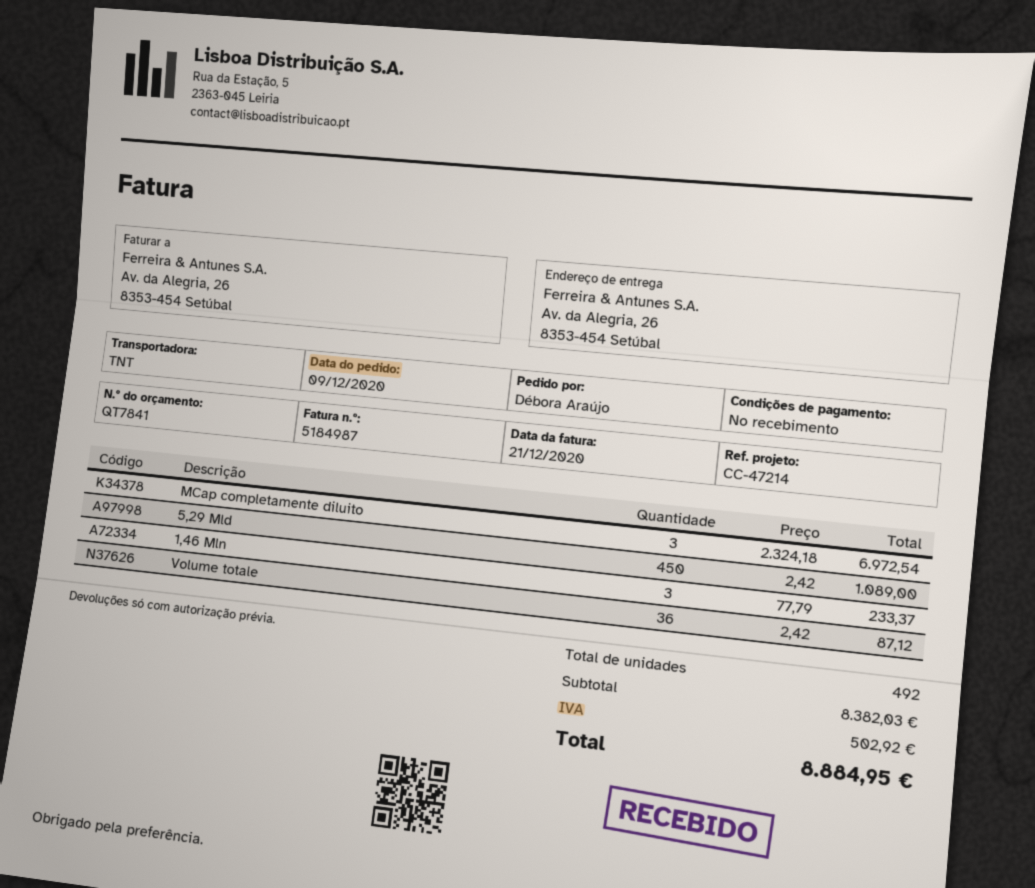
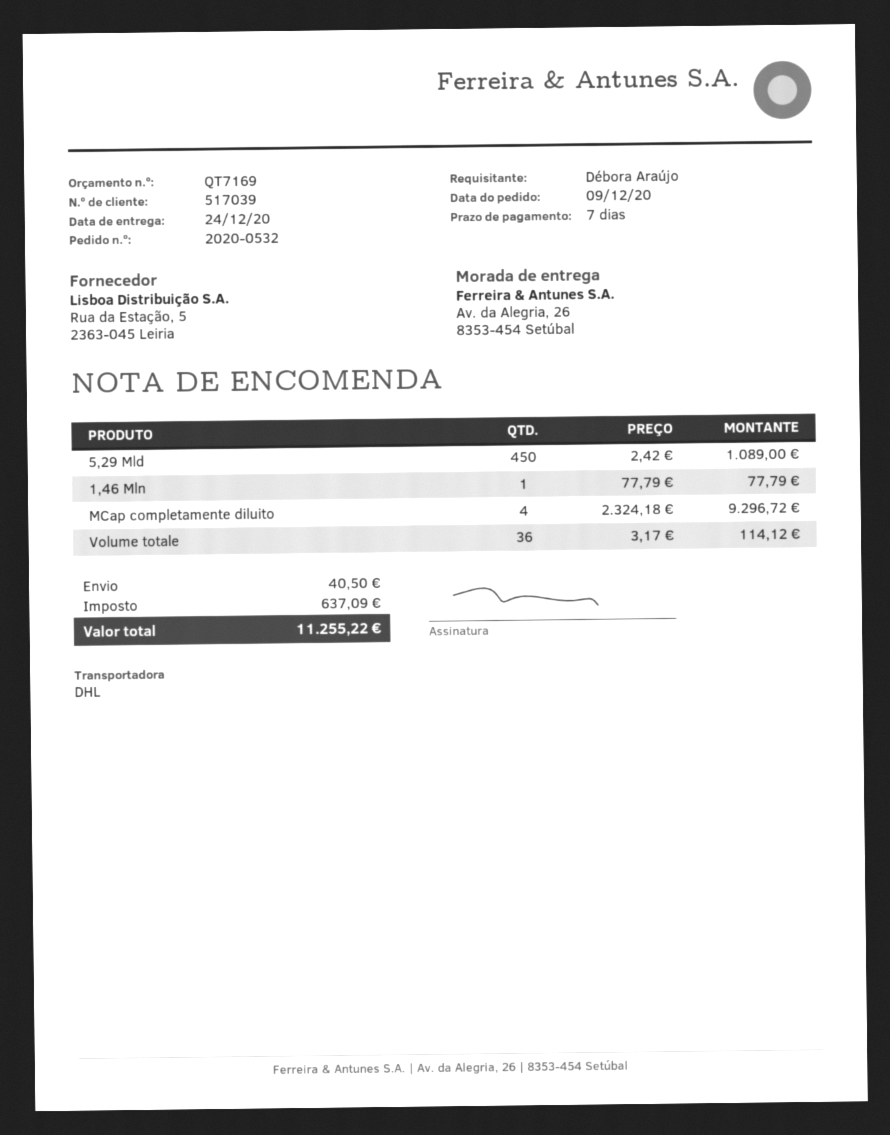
quote number: QT7841 -> QT7169
payment terms: on receipt -> 7 days
shipping method: TNT -> DHL
MCap completamente diluito: 3 x 2324.18 = 6972.54 -> 4 x 2324.18 = 9296.72
1,46 Mln: 3 x 77.79 = 233.37 -> 1 x 77.79 = 77.79
Volume totale: 36 x 2.42 = 87.12 -> 36 x 3.17 = 114.12
shipping: none -> 40.50
tax: 502.92 -> 637.09
total: 8884.95 -> 11255.22

